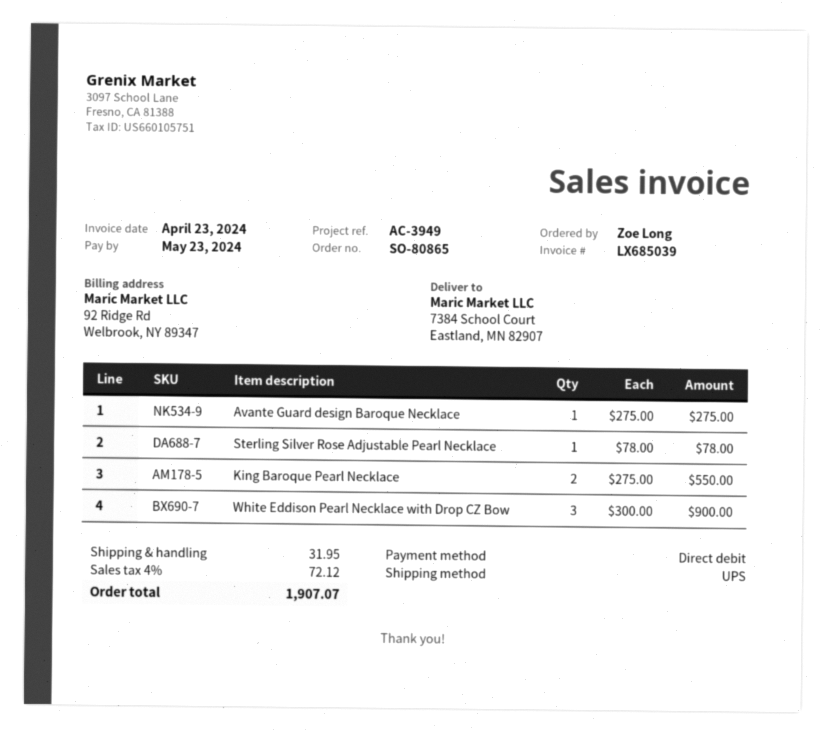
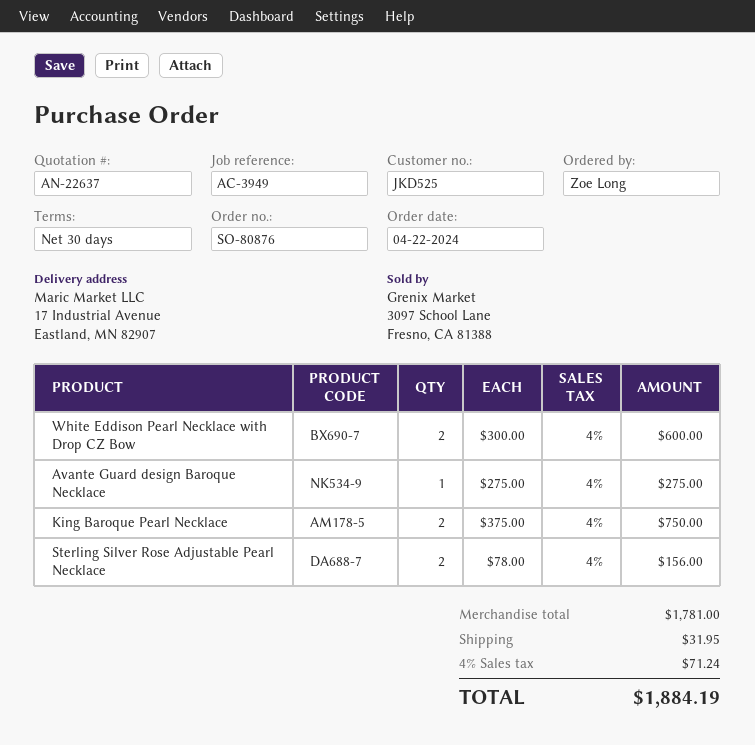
order number: SO-80865 -> SO-80876
ship to: 7384 School Court, Eastland, MN 82907 -> 17 Industrial Avenue, Eastland, MN 82907
Sterling Silver Rose Adjustable Pearl Necklace: 1 x 78.00 = 78.00 -> 2 x 78.00 = 156.00
King Baroque Pearl Necklace: 2 x 275.00 = 550.00 -> 2 x 375.00 = 750.00
White Eddison Pearl Necklace with Drop CZ Bow: 3 x 300.00 = 900.00 -> 2 x 300.00 = 600.00
tax: 4% = 72.12 -> 4% = 71.24
total: 1907.07 -> 1884.19

